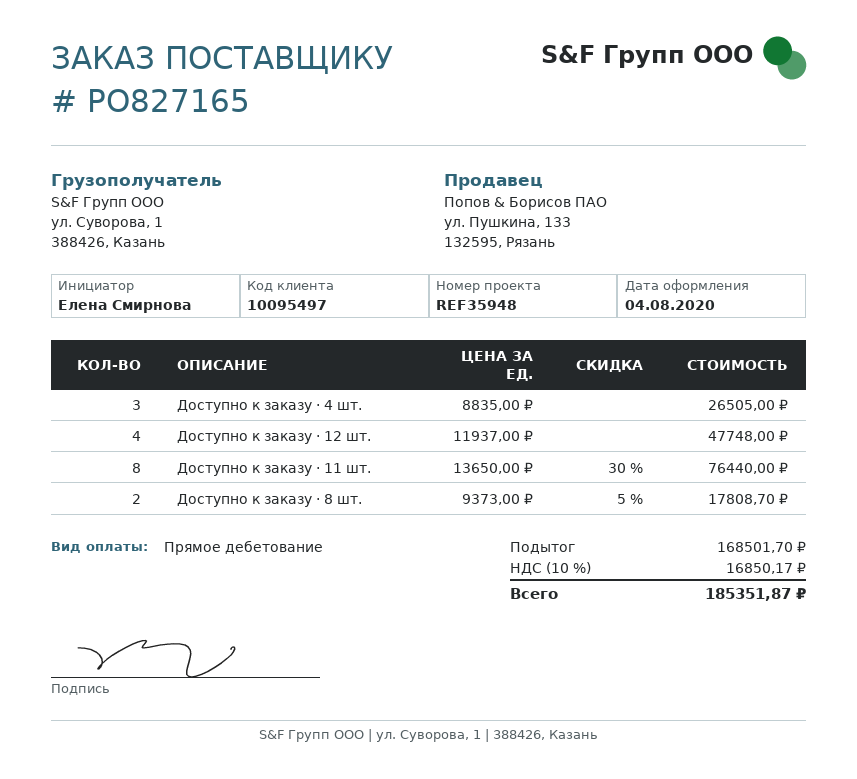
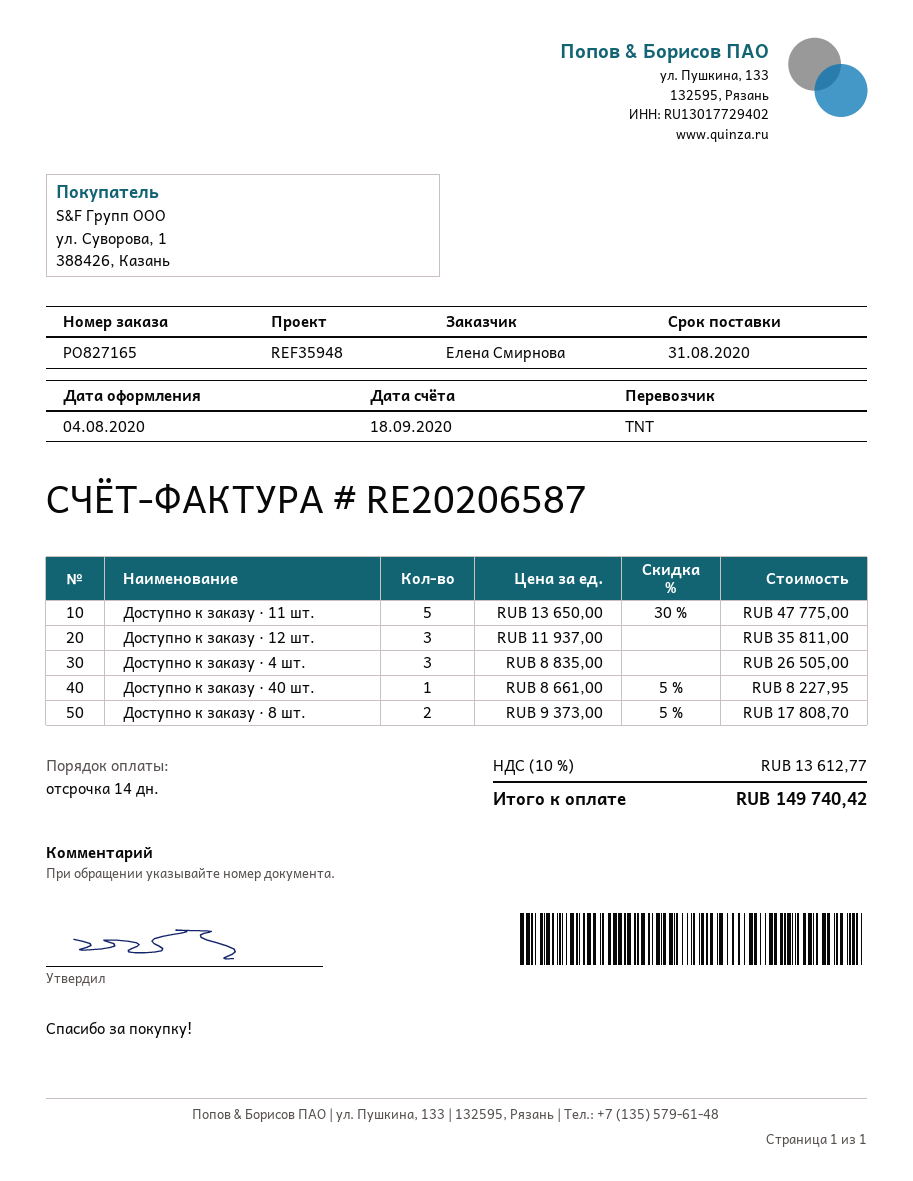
Доступно к заказу · 12 шт.: 4 x 11937.00 = 47748.00 -> 3 x 11937.00 = 35811.00
Доступно к заказу · 11 шт.: 8 x 13650.00 - 30% = 76440.00 -> 5 x 13650.00 - 30% = 47775.00
Доступно к заказу · 40 шт.: none -> 1 x 8661.00 - 5% = 8227.95
tax: 10% = 16850.17 -> 10% = 13612.77
total: 185351.87 -> 149740.42

